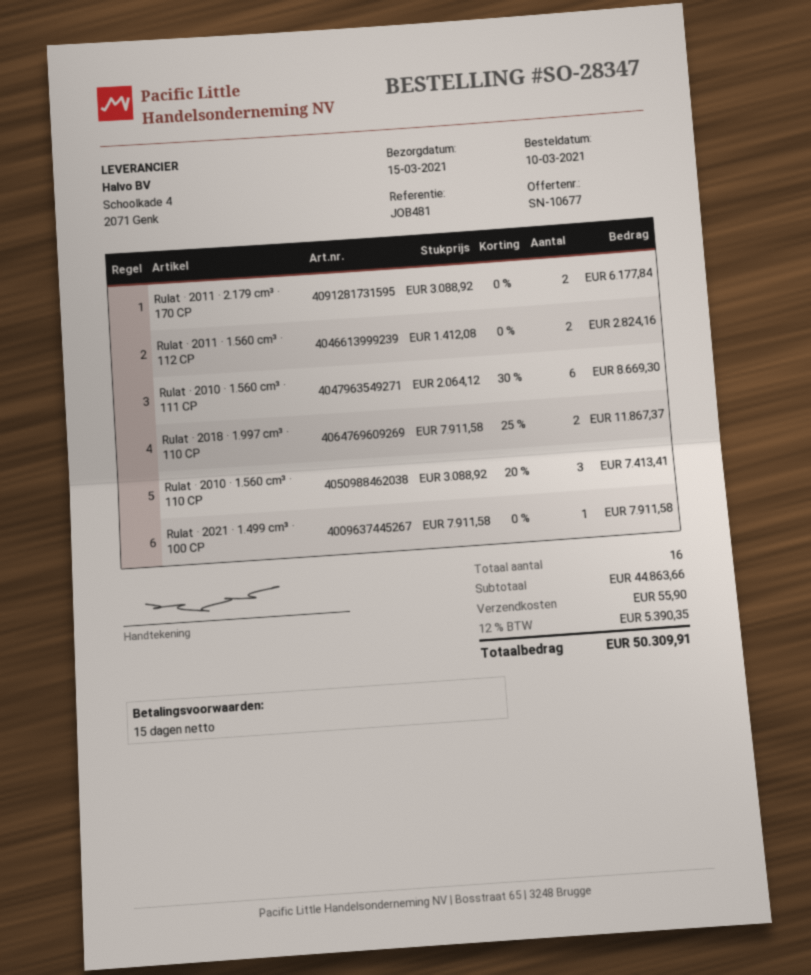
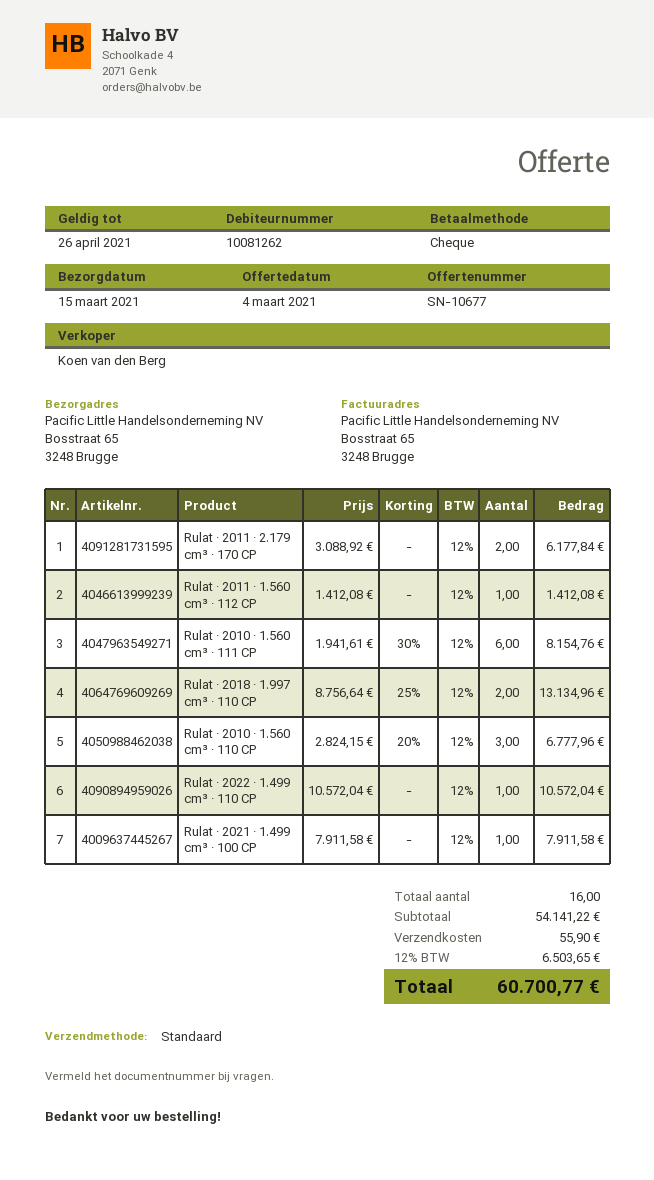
Rulat · 2011 · 1.560 cm³ · 112 CP: 2 x 1412.08 = 2824.16 -> 1 x 1412.08 = 1412.08
Rulat · 2010 · 1.560 cm³ · 111 CP: 6 x 2064.12 - 30% = 8669.30 -> 6 x 1941.61 - 30% = 8154.76
Rulat · 2018 · 1.997 cm³ · 110 CP: 2 x 7911.58 - 25% = 11867.37 -> 2 x 8756.64 - 25% = 13134.96
Rulat · 2010 · 1.560 cm³ · 110 CP: 3 x 3088.92 - 20% = 7413.41 -> 3 x 2824.15 - 20% = 6777.96
Rulat · 2022 · 1.499 cm³ · 110 CP: none -> 1 x 10572.04 = 10572.04
subtotal: 44863.66 -> 54141.22
tax: 12% = 5390.35 -> 12% = 6503.65
total: 50309.91 -> 60700.77

